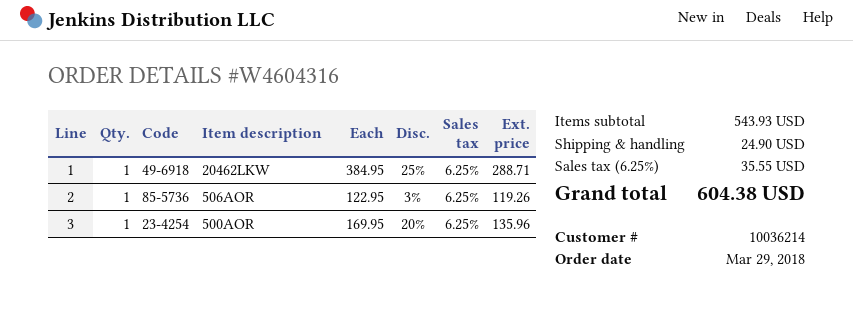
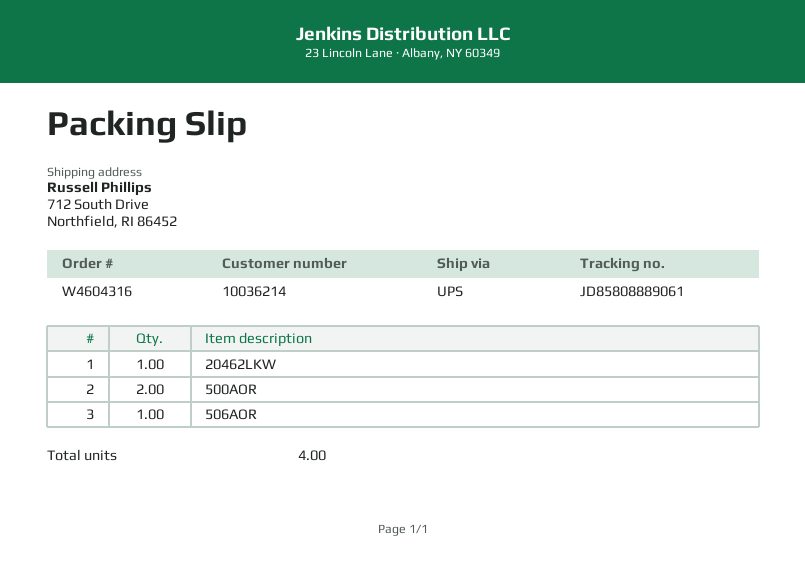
500AOR: 1 -> 2

